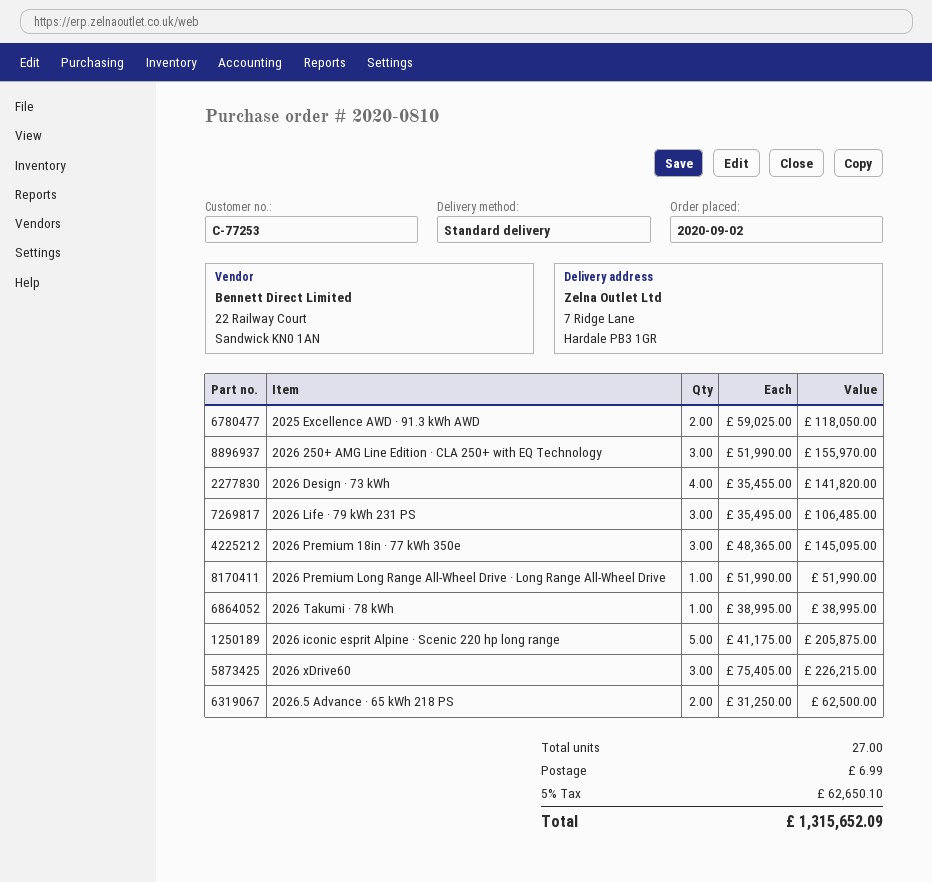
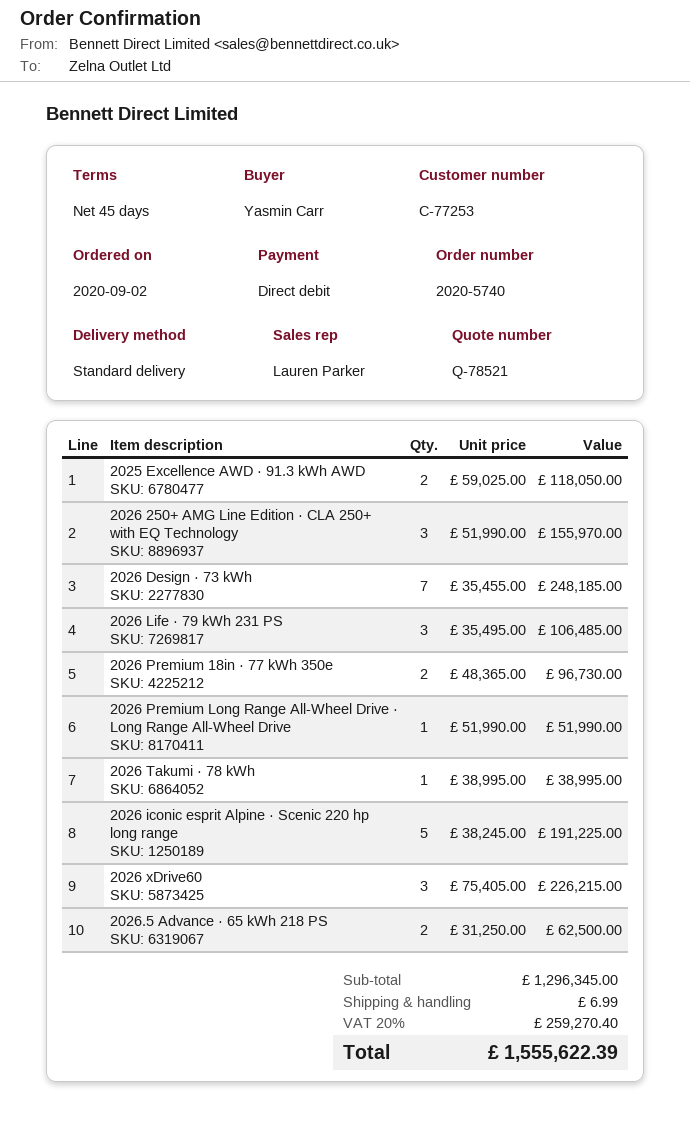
order number: 2020-0810 -> 2020-5740
2026 Design · 73 kWh: 4 x 35455.00 = 141820.00 -> 7 x 35455.00 = 248185.00
2026 Premium 18in · 77 kWh 350e: 3 x 48365.00 = 145095.00 -> 2 x 48365.00 = 96730.00
2026 iconic esprit Alpine · Scenic 220 hp long range: 5 x 41175.00 = 205875.00 -> 5 x 38245.00 = 191225.00
tax: 5% = 62650.10 -> 20% = 259270.40
total: 1315652.09 -> 1555622.39

